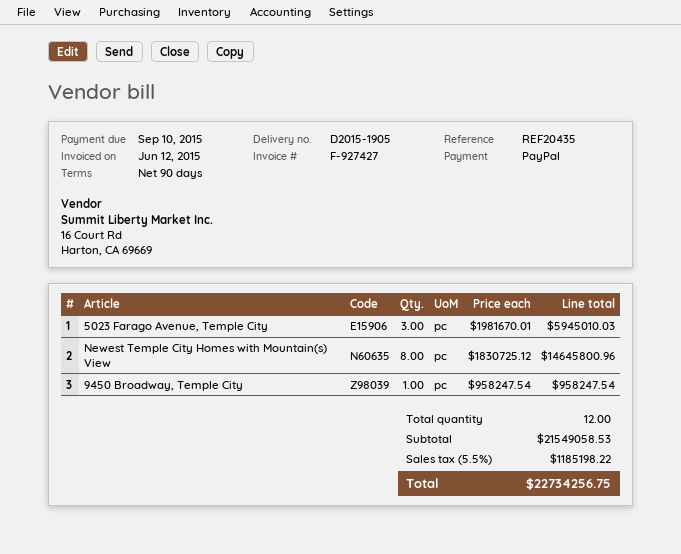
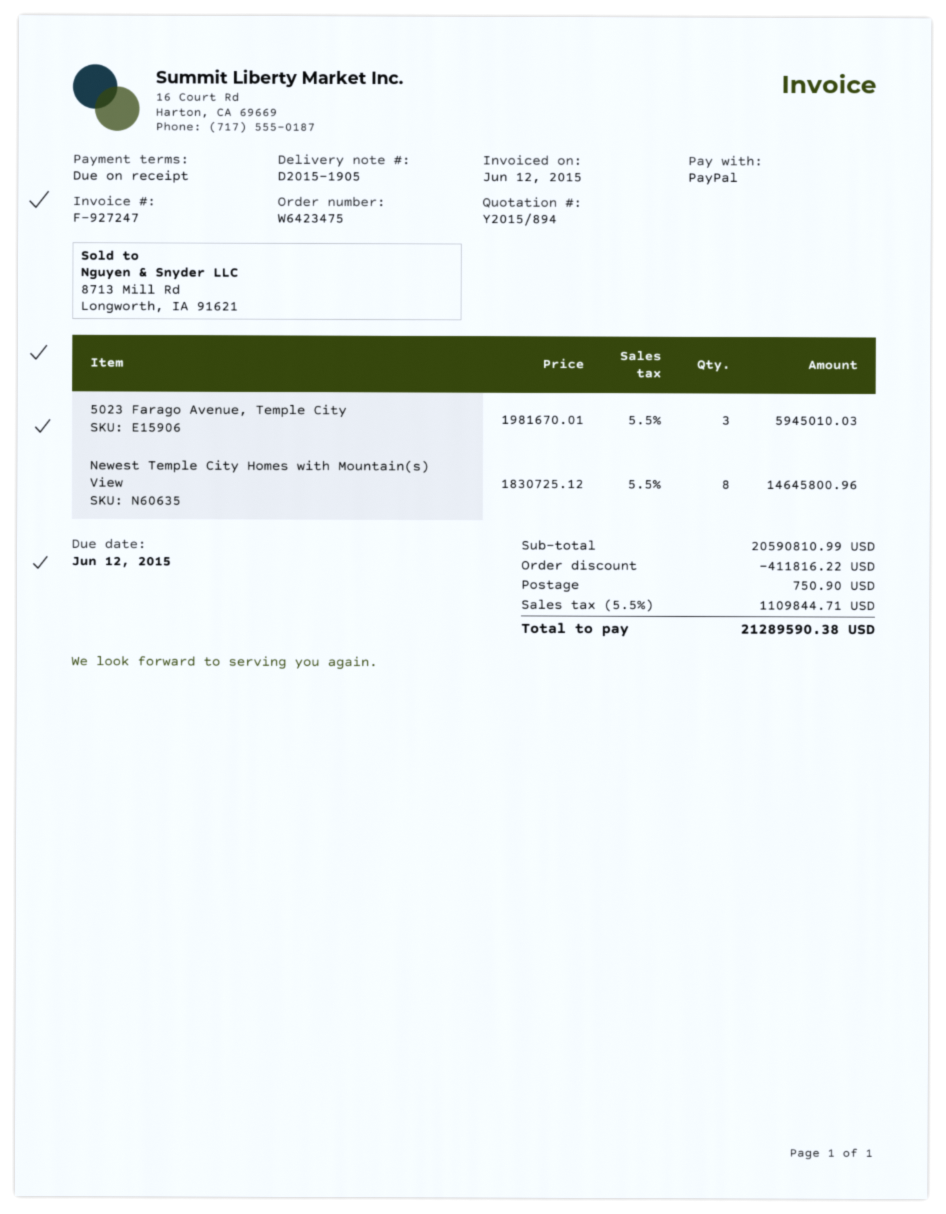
invoice number: F-927427 -> F-927247
payment terms: 90 days -> on receipt
due date: 2015-09-10 -> 2015-06-12
9450 Broadway, Temple City: 1 x 958247.54 = 958247.54 -> none
subtotal: 21549058.53 -> 20590810.99
discount: none -> 411816.22
shipping: none -> 750.90
tax: 5.5% = 1185198.22 -> 5.5% = 1109844.71
total: 22734256.75 -> 21289590.38

